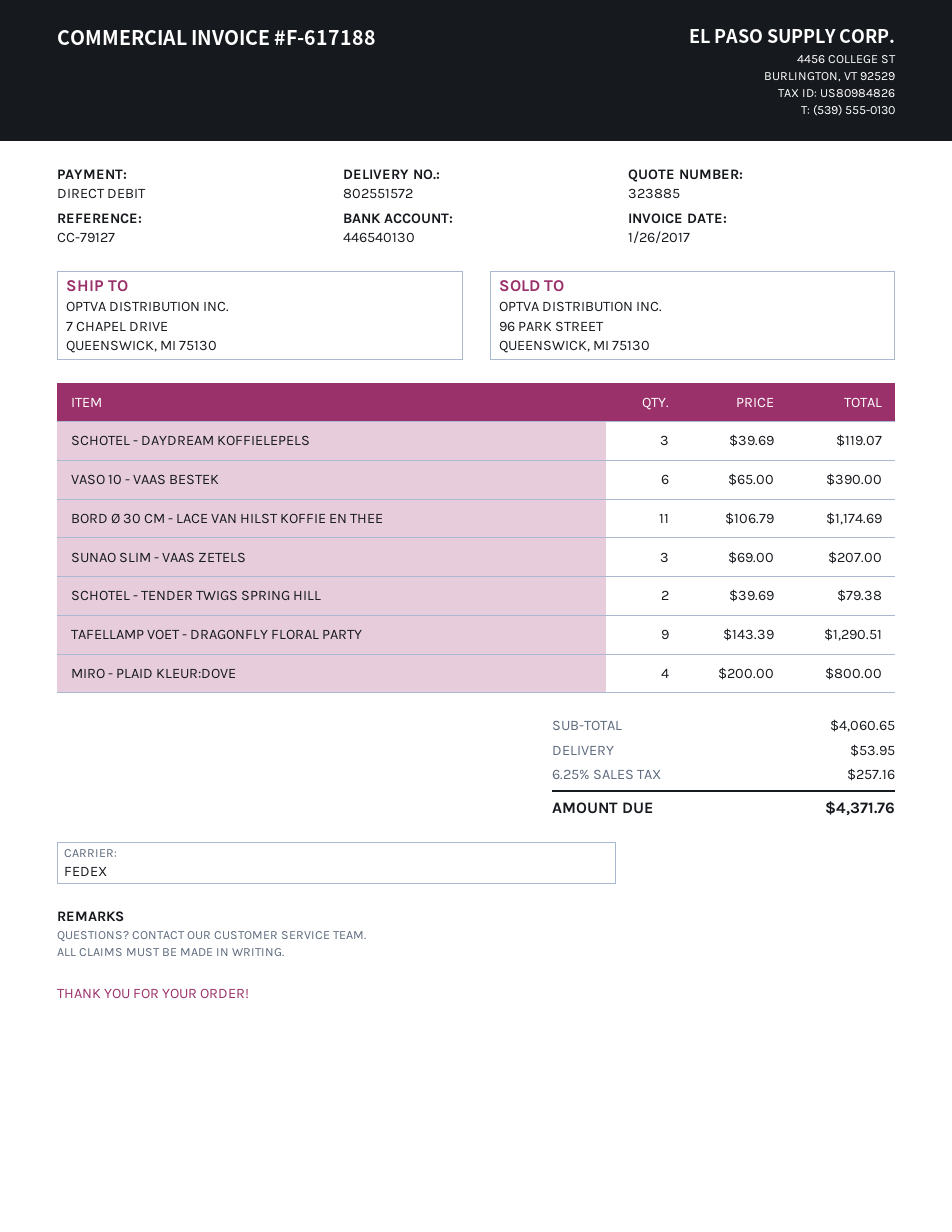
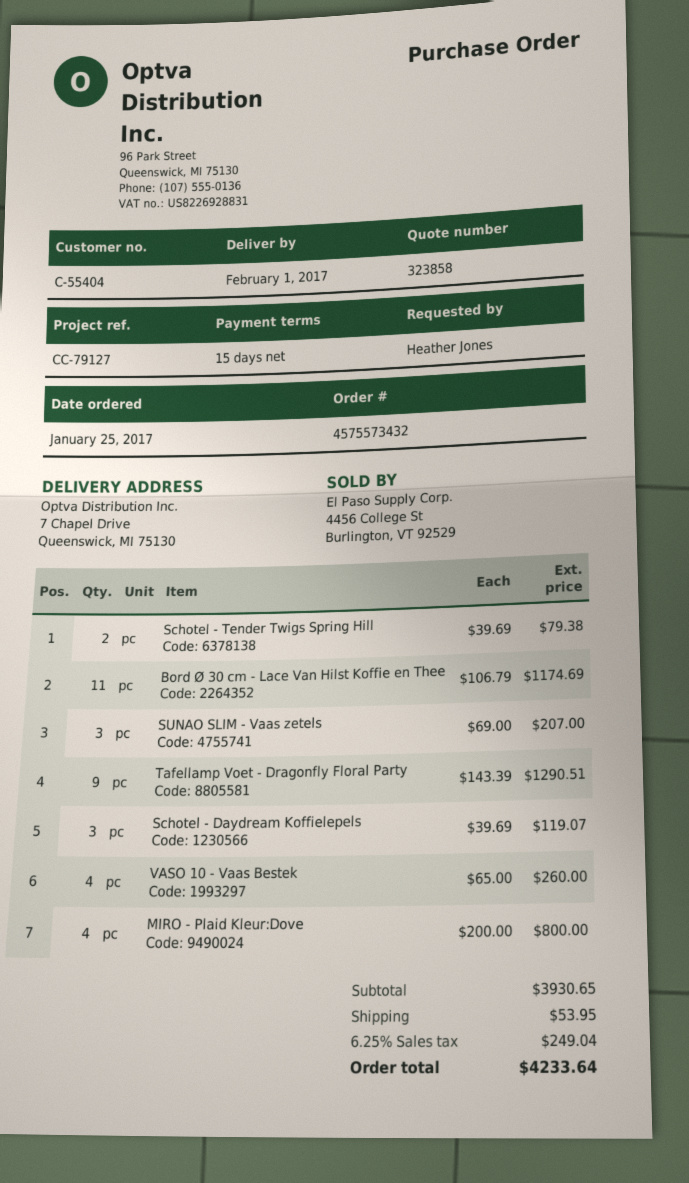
quote number: 323885 -> 323858
VASO 10 - VAAS BESTEK: 6 x 65.00 = 390.00 -> 4 x 65.00 = 260.00
subtotal: 4060.65 -> 3930.65
tax: 6.25% = 257.16 -> 6.25% = 249.04
total: 4371.76 -> 4233.64

